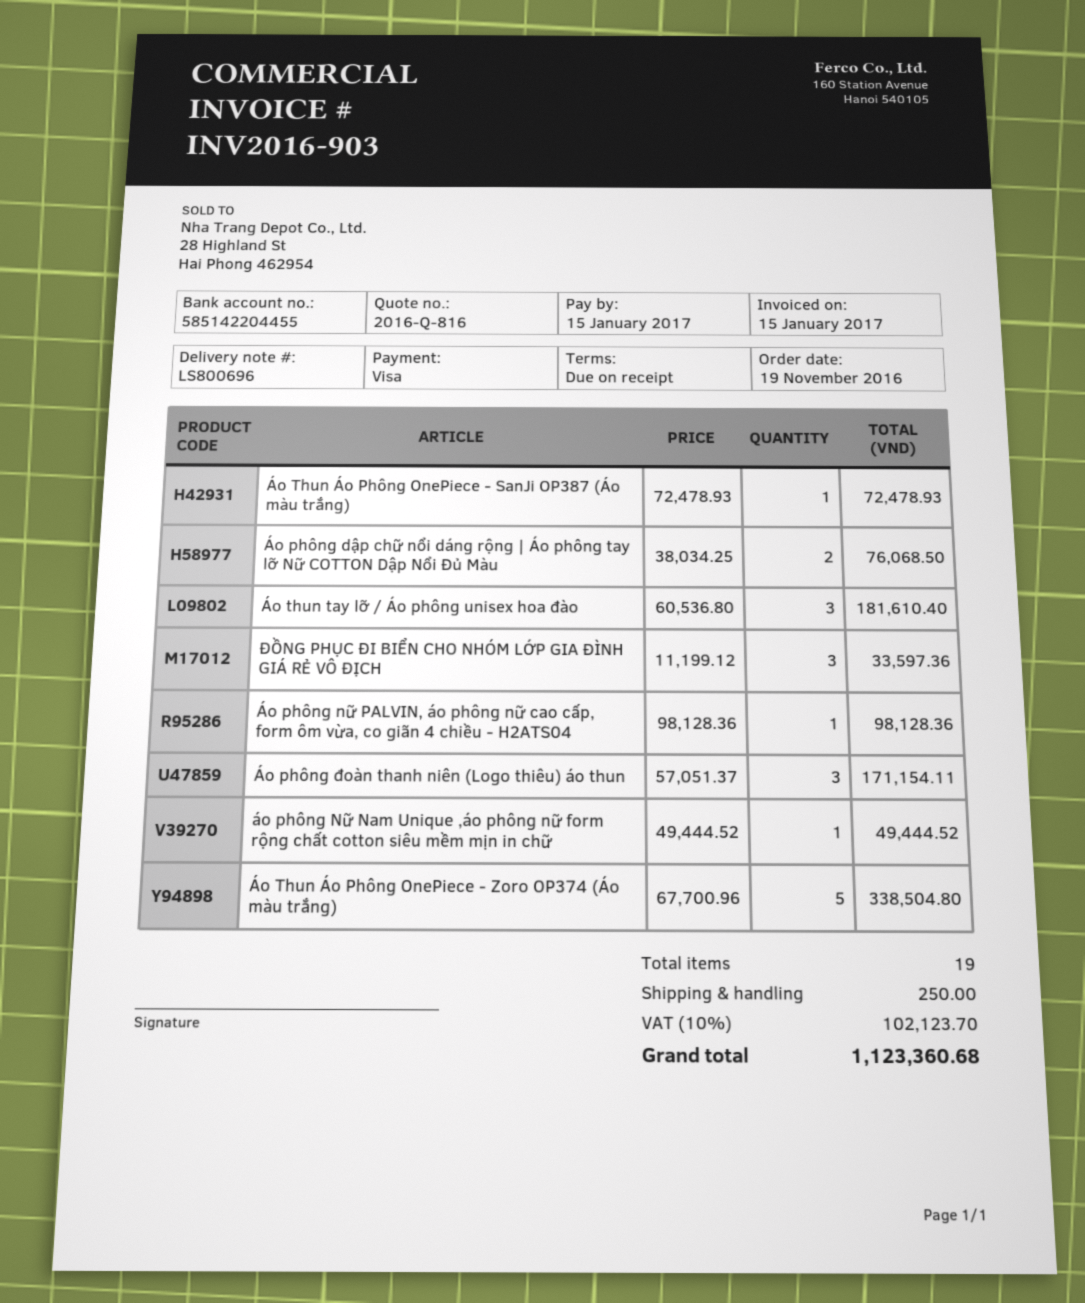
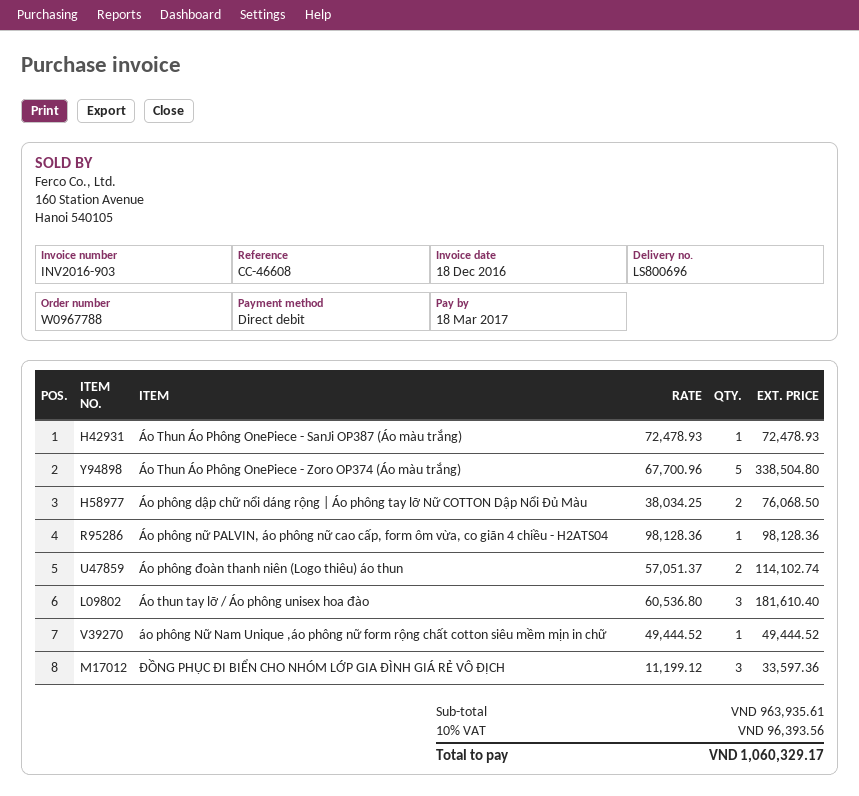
invoice date: 2017-01-15 -> 2016-12-18
due date: 2017-01-15 -> 2017-03-18
payment method: Visa -> direct debit
Áo phông đoàn thanh niên (Logo thiêu) áo thun: 3 x 57051.37 = 171154.11 -> 2 x 57051.37 = 114102.74
shipping: 250.00 -> none
tax: 10% = 102123.70 -> 10% = 96393.56
total: 1123360.68 -> 1060329.17

